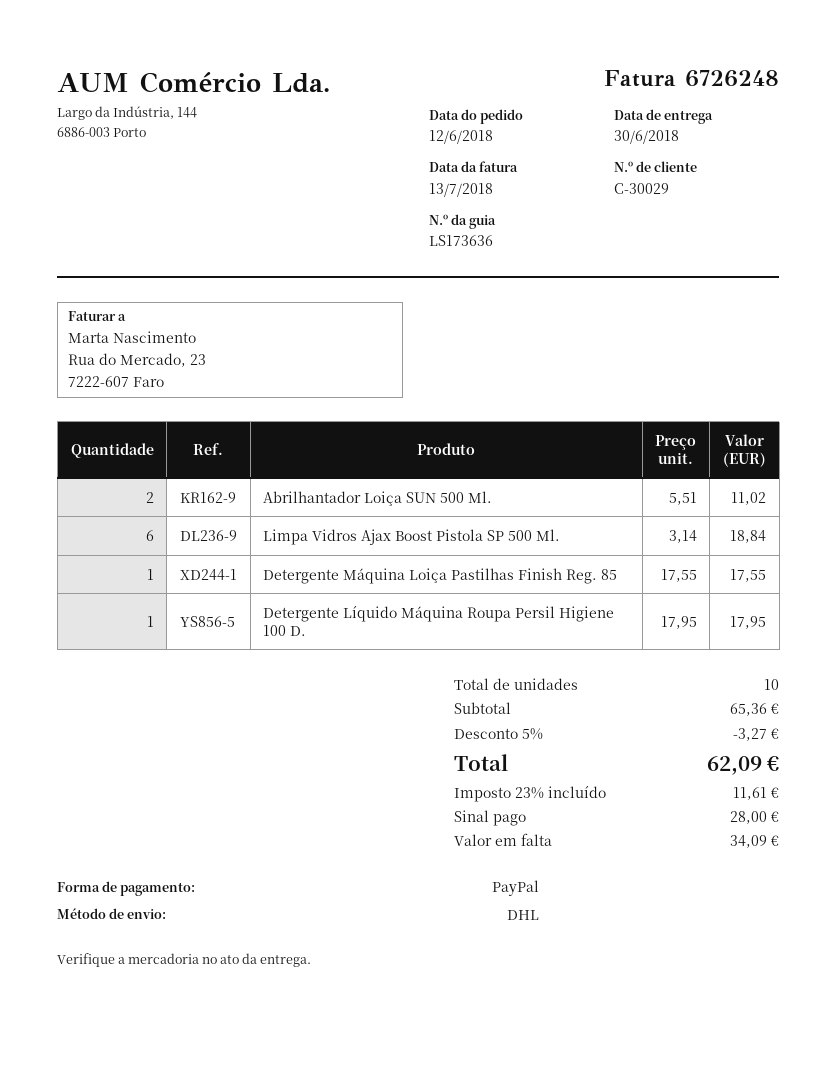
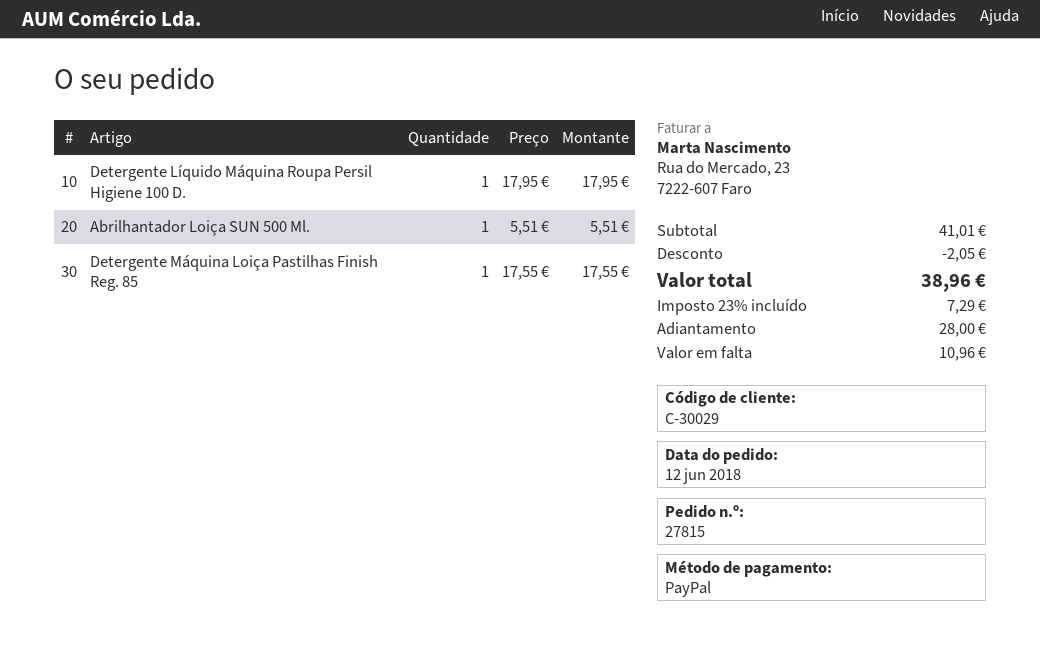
Abrilhantador Loiça SUN 500 Ml.: 2 x 5.51 = 11.02 -> 1 x 5.51 = 5.51
Limpa Vidros Ajax Boost Pistola SP 500 Ml.: 6 x 3.14 = 18.84 -> none
subtotal: 65.36 -> 41.01
discount: 3.27 -> 2.05
tax: 23% = 11.61 -> 23% = 7.29
total: 62.09 -> 38.96
balance: 34.09 -> 10.96

